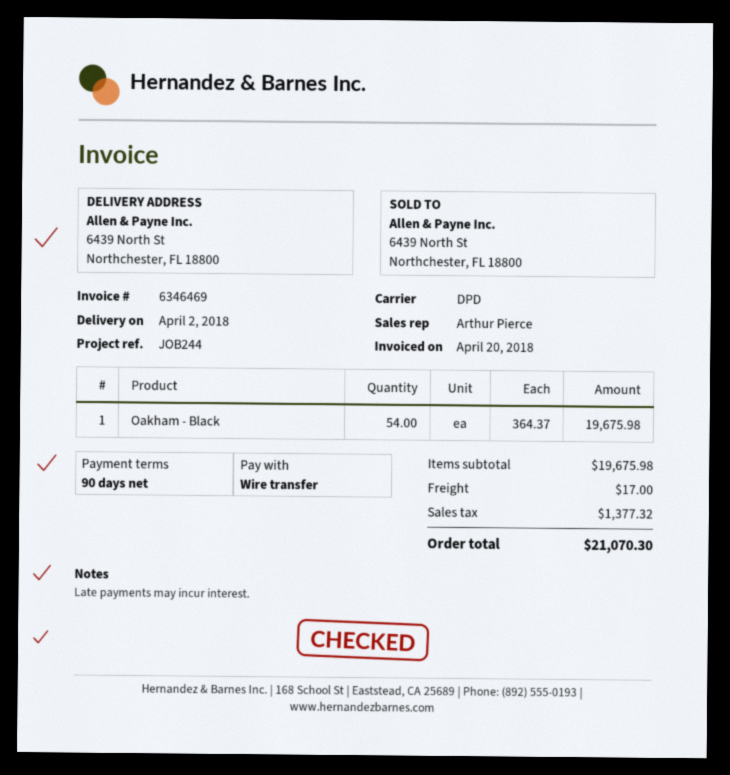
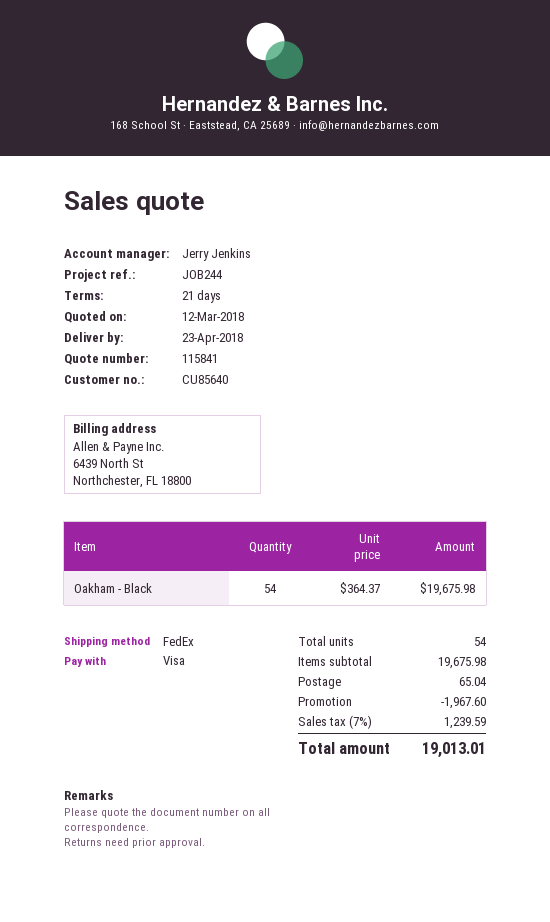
delivery date: 2018-04-02 -> 2018-04-23
payment terms: 90 days -> 21 days
sales rep: Arthur Pierce -> Jerry Jenkins
payment method: bank transfer -> Visa
shipping method: DPD -> FedEx
discount: none -> 1967.60
shipping: 17.00 -> 65.04
tax: 1377.32 -> 1239.59
total: 21070.30 -> 19013.01

